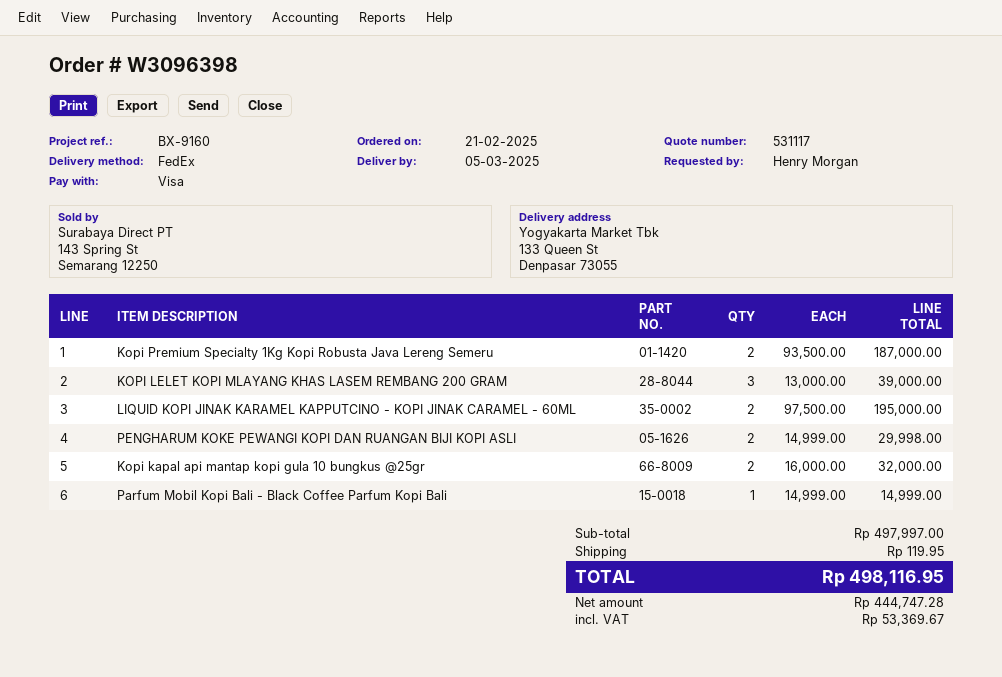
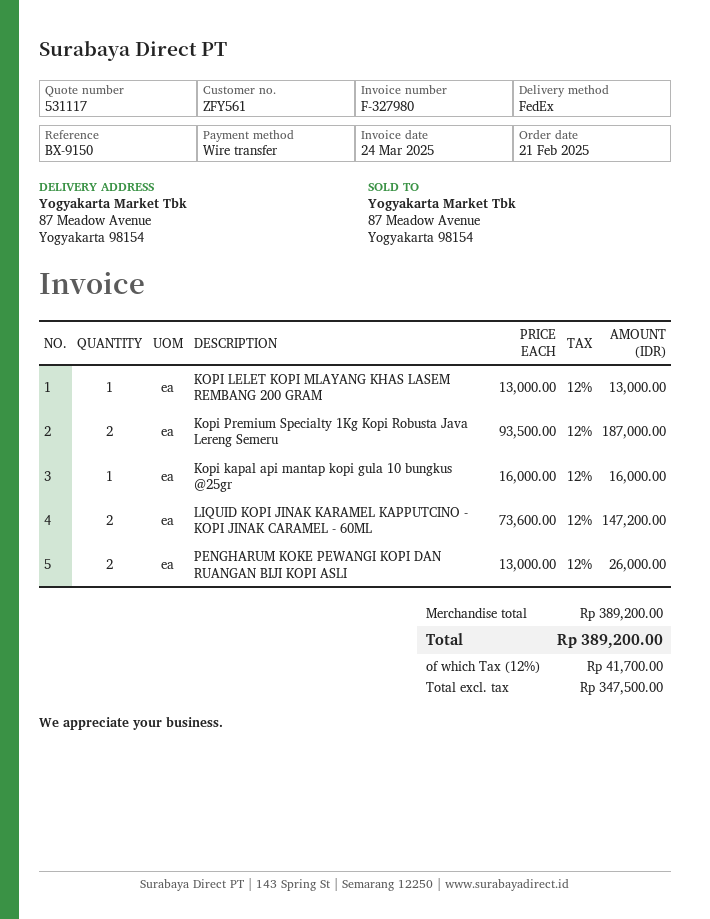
reference: BX-9160 -> BX-9150
payment method: Visa -> bank transfer
ship to: 133 Queen St, Denpasar 73055 -> 87 Meadow Avenue, Yogyakarta 98154
KOPI LELET KOPI MLAYANG KHAS LASEM REMBANG 200 GRAM: 3 x 13000.00 = 39000.00 -> 1 x 13000.00 = 13000.00
LIQUID KOPI JINAK KARAMEL KAPPUTCINO - KOPI JINAK CARAMEL - 60ML: 2 x 97500.00 = 195000.00 -> 2 x 73600.00 = 147200.00
PENGHARUM KOKE PEWANGI KOPI DAN RUANGAN BIJI KOPI ASLI: 2 x 14999.00 = 29998.00 -> 2 x 13000.00 = 26000.00
Kopi kapal api mantap kopi gula 10 bungkus @25gr: 2 x 16000.00 = 32000.00 -> 1 x 16000.00 = 16000.00
Parfum Mobil Kopi Bali - Black Coffee Parfum Kopi Bali: 1 x 14999.00 = 14999.00 -> none
subtotal: 497997.00 -> 389200.00
shipping: 119.95 -> none
net: 444747.28 -> 347500.00
tax: 53369.67 -> 41700.00
total: 498116.95 -> 389200.00

